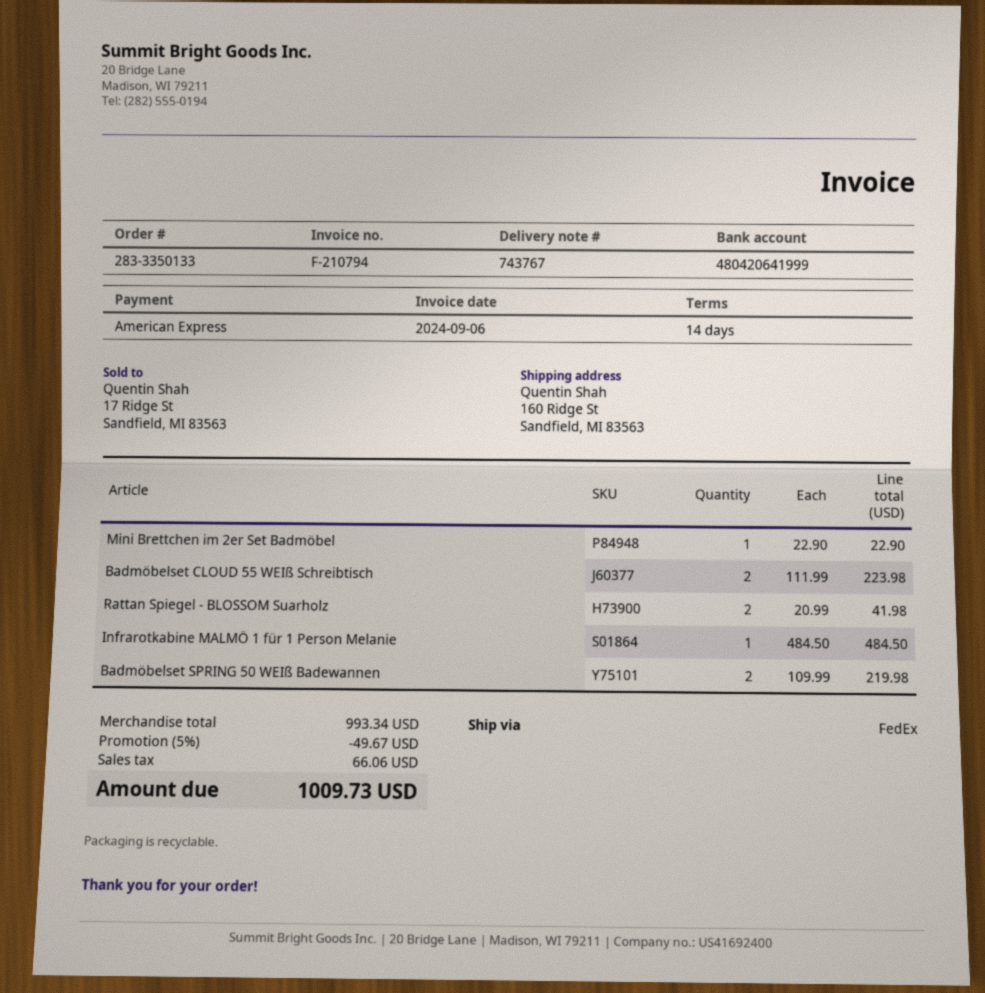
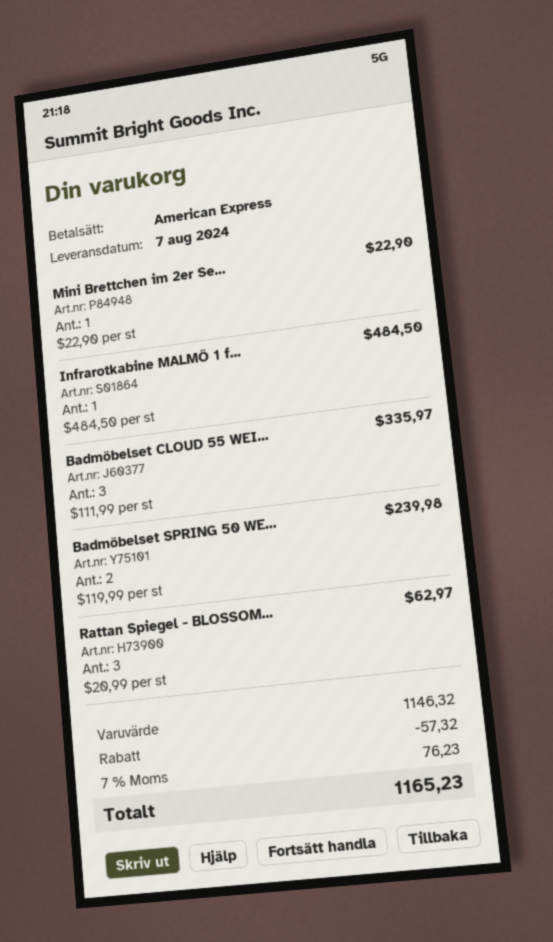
Badmöbelset CLOUD 55 WEIß Schreibtisch: 2 x 111.99 = 223.98 -> 3 x 111.99 = 335.97
Rattan Spiegel - BLOSSOM Suarholz: 2 x 20.99 = 41.98 -> 3 x 20.99 = 62.97
Badmöbelset SPRING 50 WEIß Badewannen: 2 x 109.99 = 219.98 -> 2 x 119.99 = 239.98
subtotal: 993.34 -> 1146.32
discount: 49.67 -> 57.32
tax: 66.06 -> 76.23
total: 1009.73 -> 1165.23

